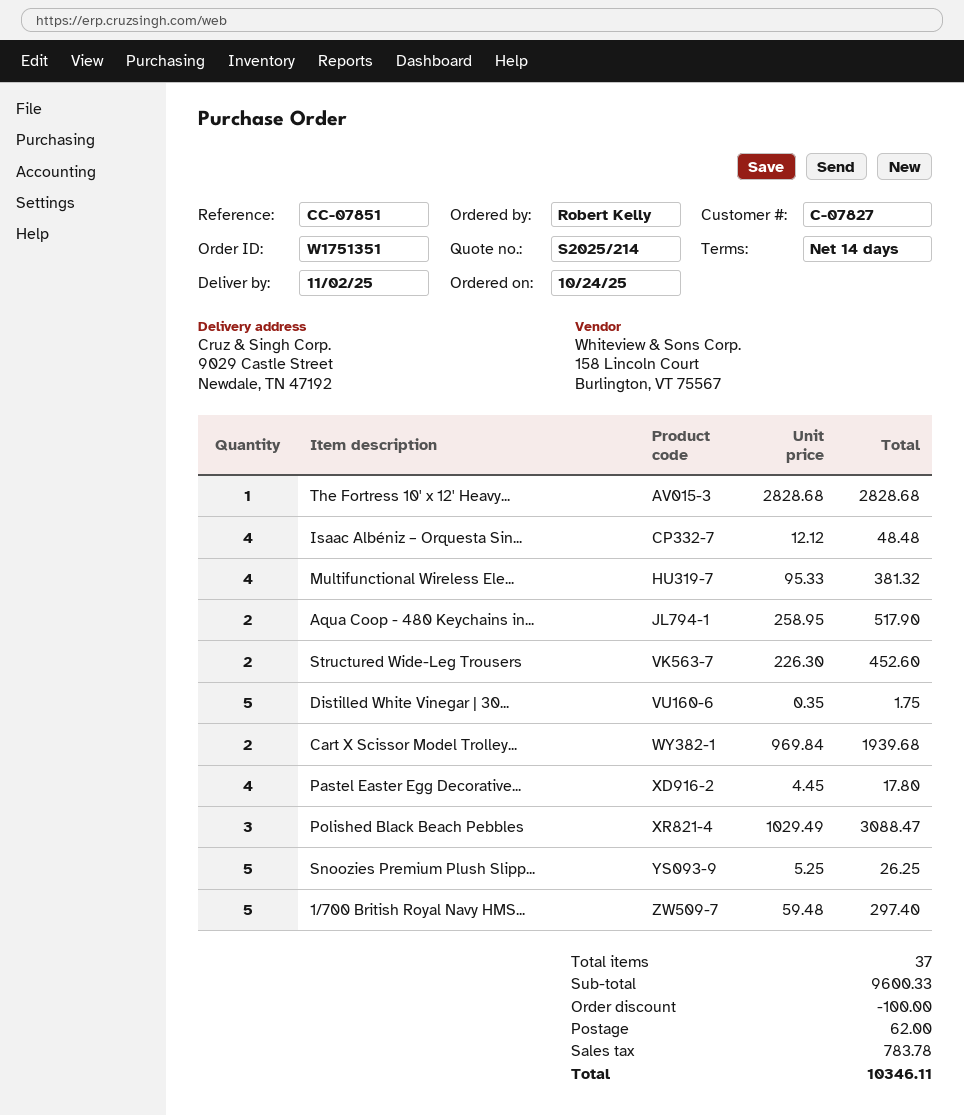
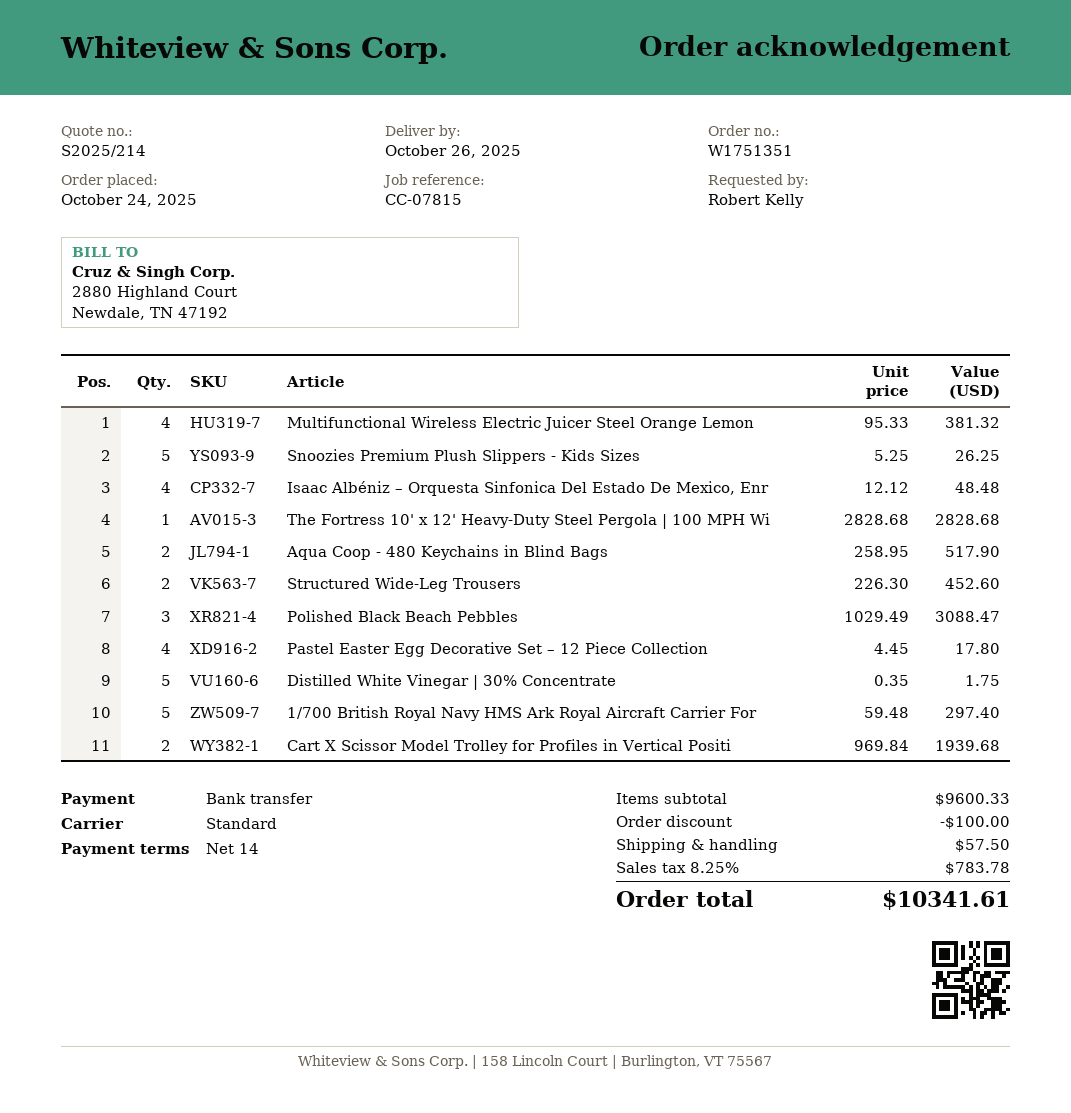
delivery date: 2025-11-02 -> 2025-10-26
reference: CC-07851 -> CC-07815
shipping: 62.00 -> 57.50
total: 10346.11 -> 10341.61

